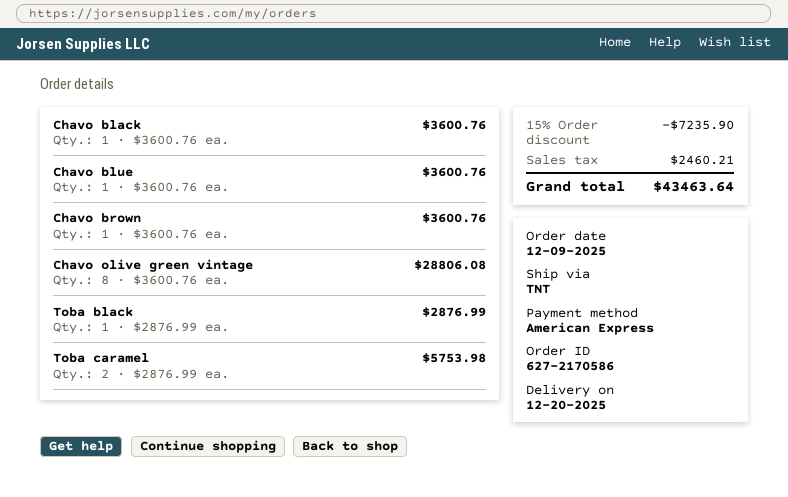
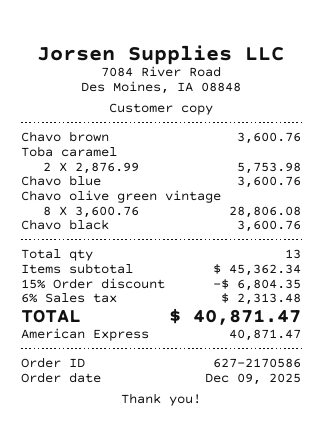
Toba black: 1 x 2876.99 = 2876.99 -> none
discount: 15% = 7235.90 -> 15% = 6804.35
tax: 2460.21 -> 2313.48
total: 43463.64 -> 40871.47

